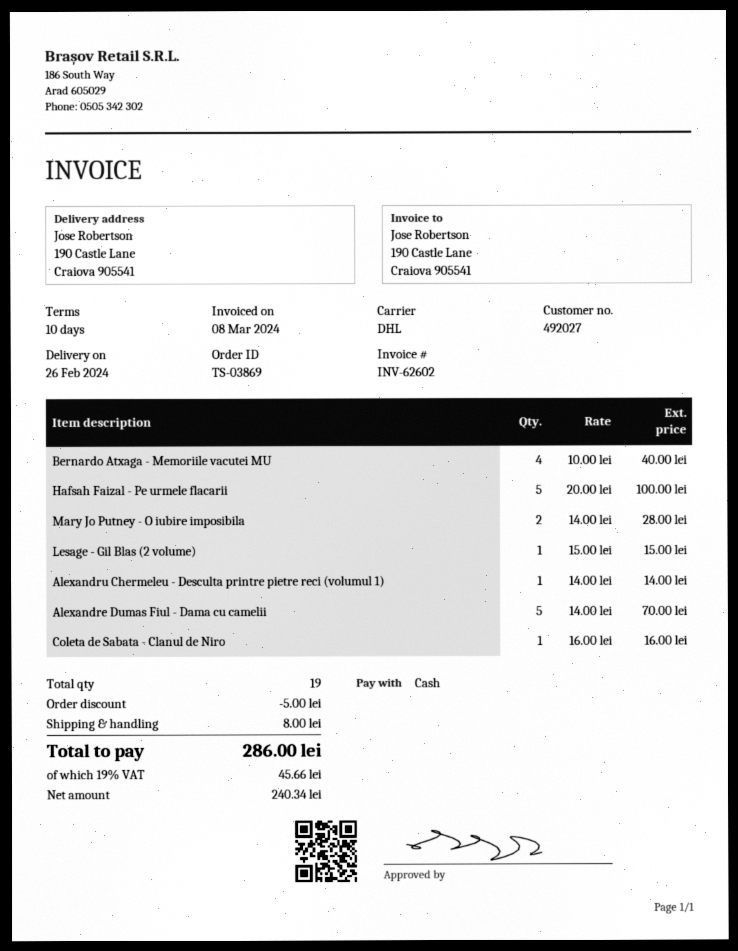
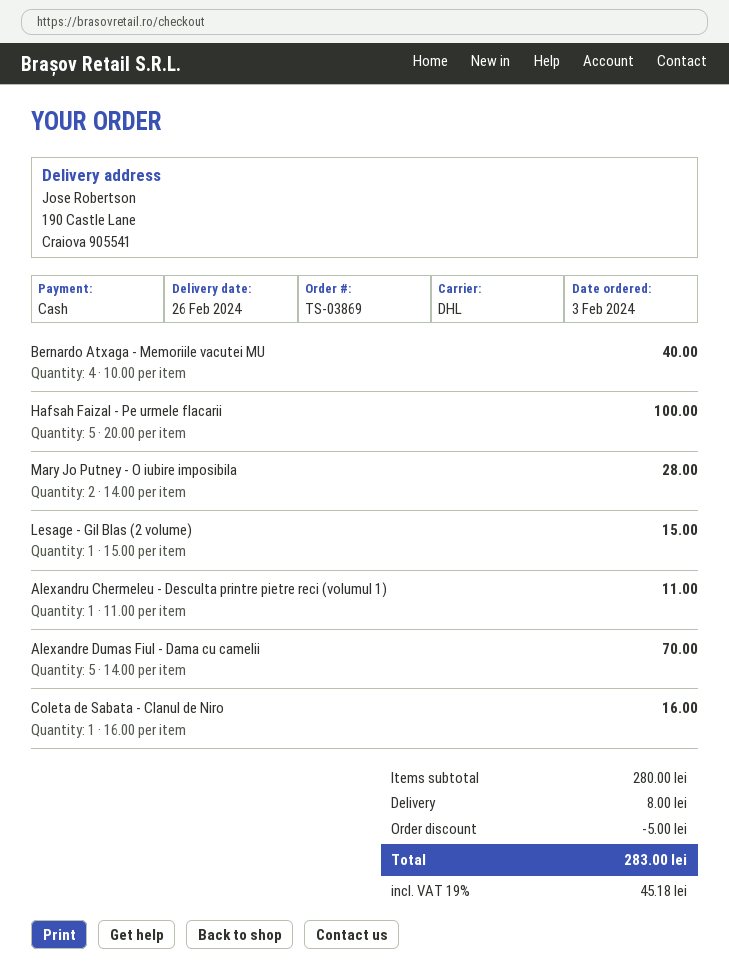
Alexandru Chermeleu - Desculta printre pietre reci (volumul 1): 1 x 14.00 = 14.00 -> 1 x 11.00 = 11.00
tax: 19% = 45.66 -> 19% = 45.18
total: 286.00 -> 283.00

